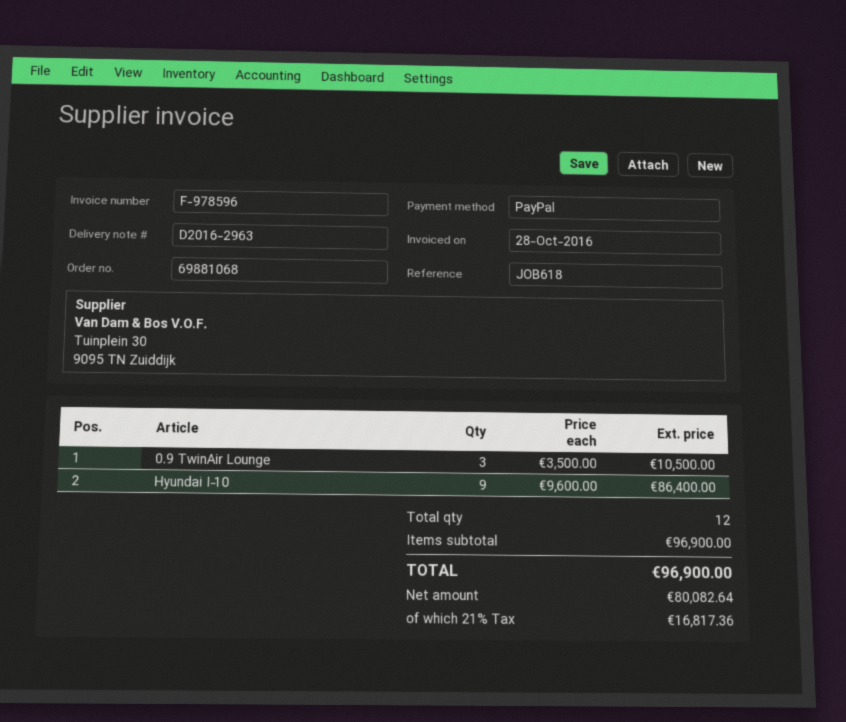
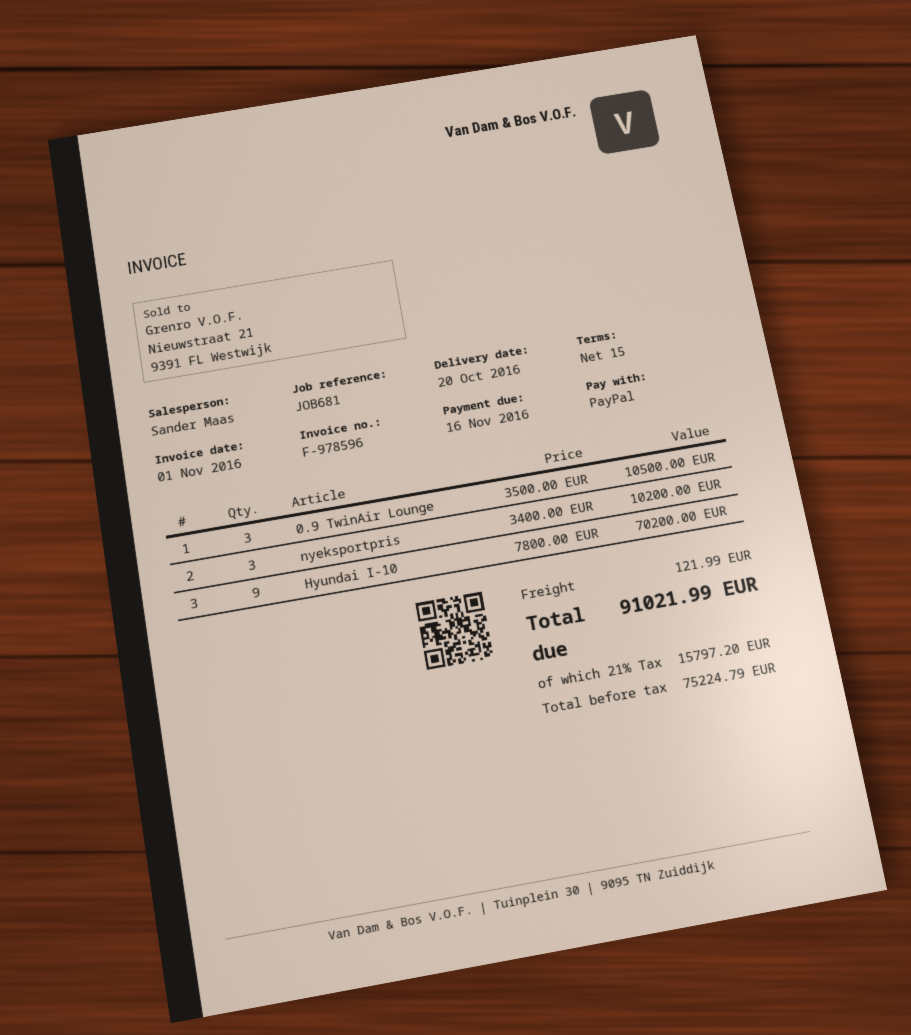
invoice date: 2016-10-28 -> 2016-11-01
reference: JOB618 -> JOB681
Hyundai I‑10: 9 x 9600.00 = 86400.00 -> 9 x 7800.00 = 70200.00
nyeksportpris: none -> 3 x 3400.00 = 10200.00
shipping: none -> 121.99
net: 80082.64 -> 75224.79
tax: 21% = 16817.36 -> 21% = 15797.20
total: 96900.00 -> 91021.99

